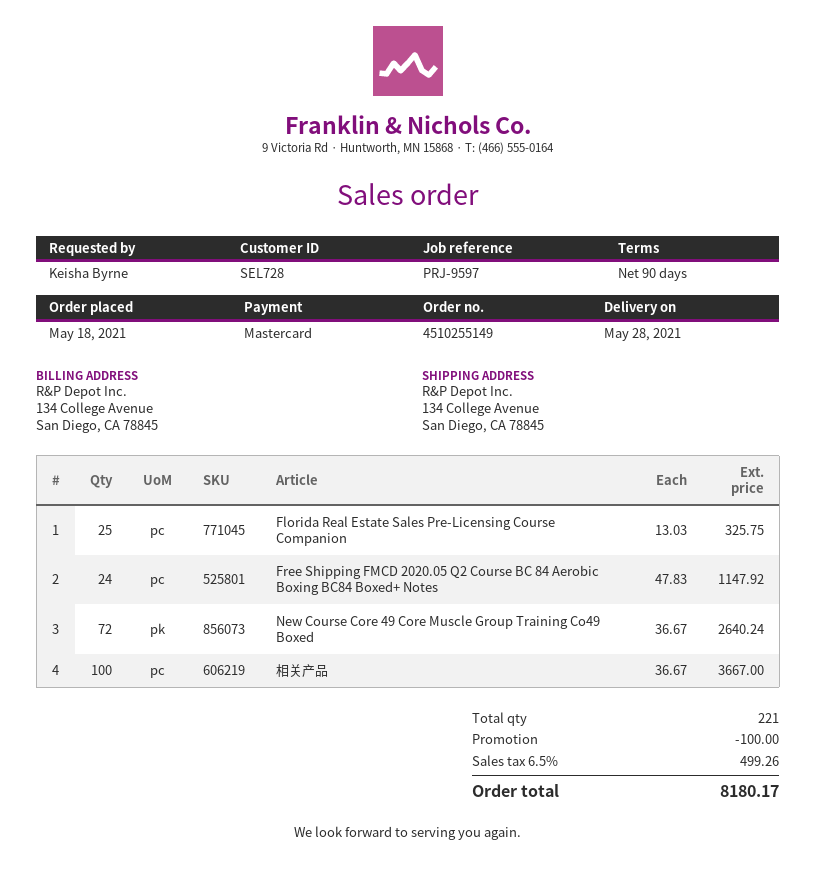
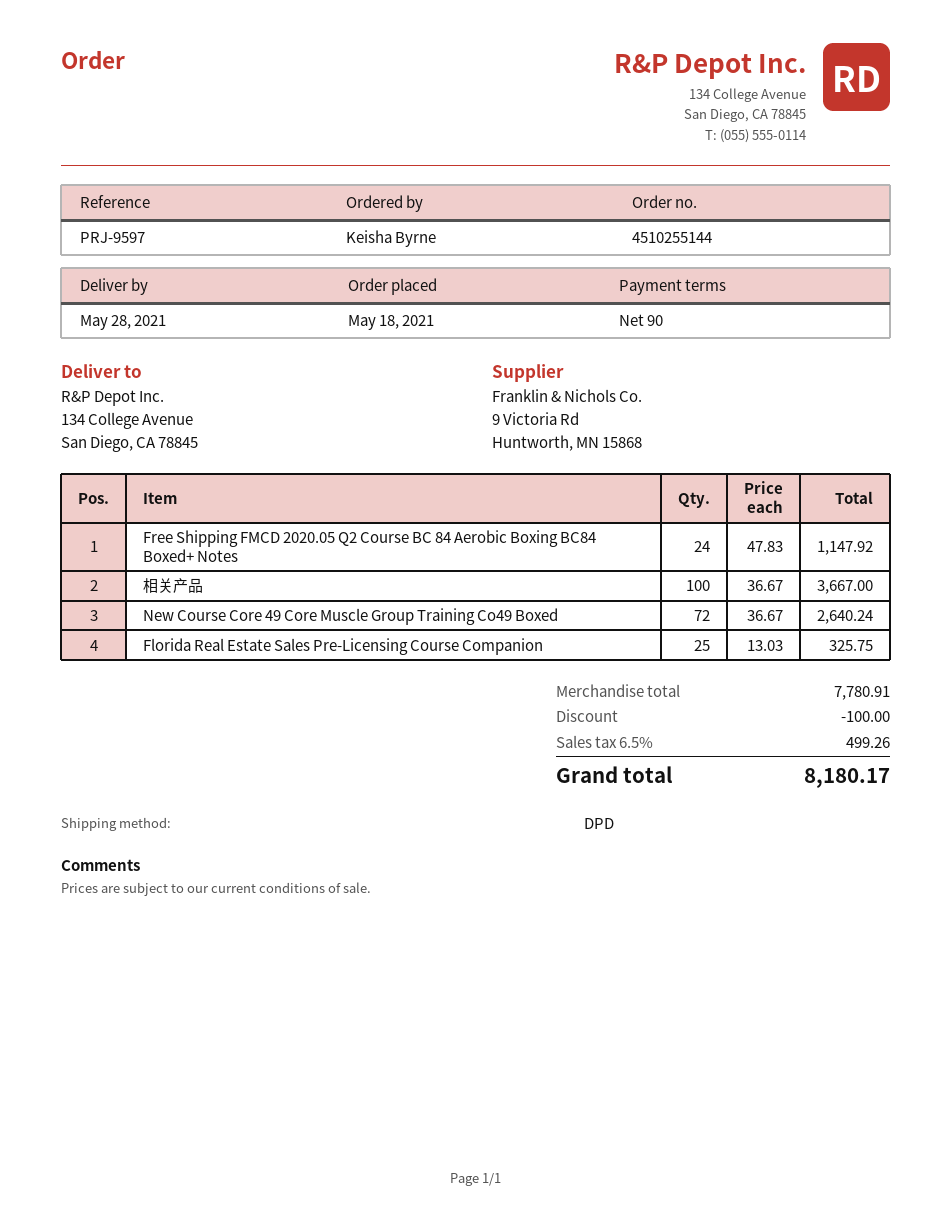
order number: 4510255149 -> 4510255144

